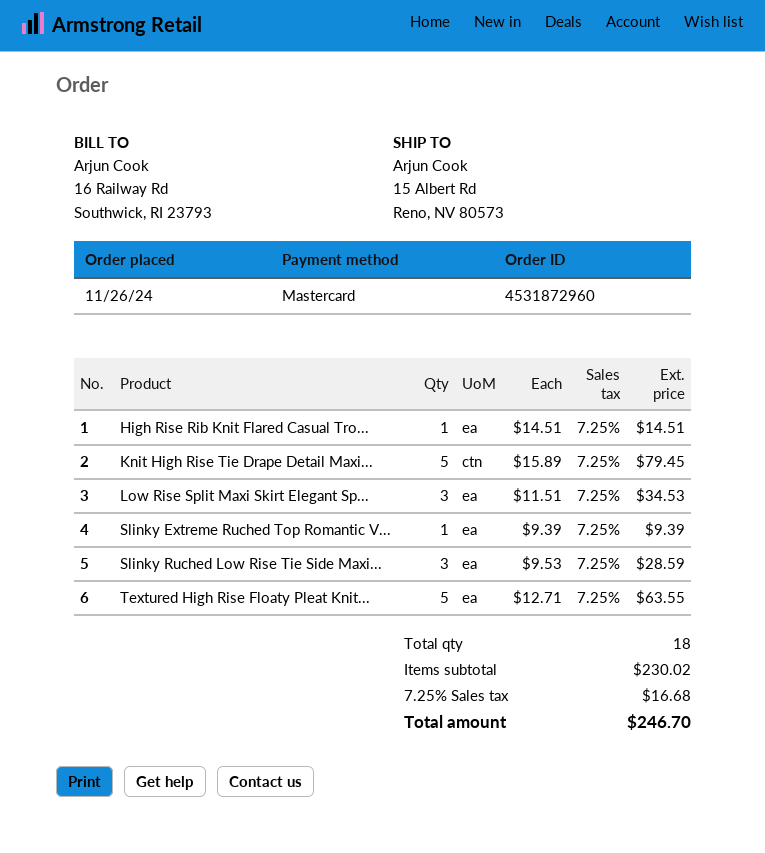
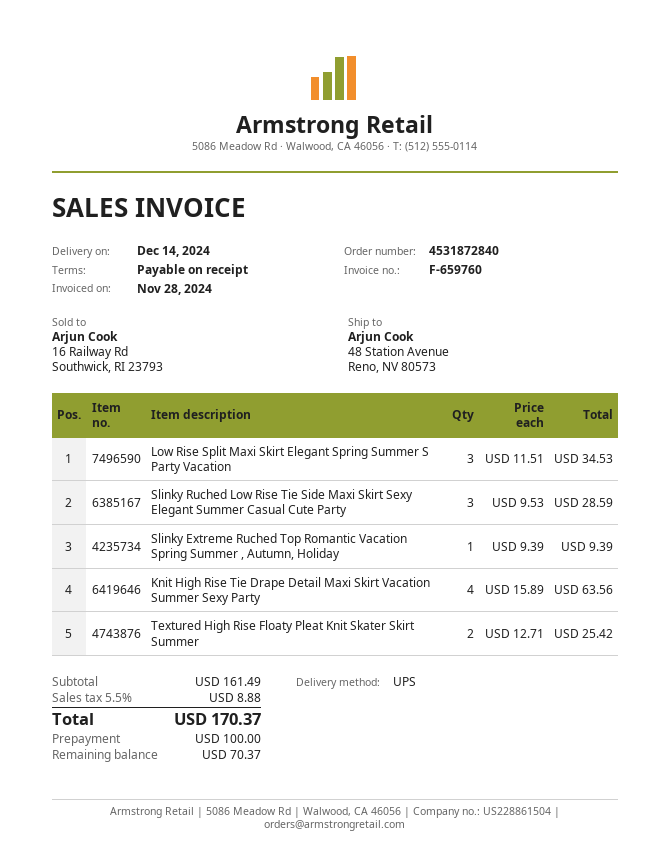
order number: 4531872960 -> 4531872840
ship to: 15 Albert Rd, Reno, NV 80573 -> 48 Station Avenue, Reno, NV 80573
High Rise Rib Knit Flared Casual Tro...: 1 x 14.51 = 14.51 -> none
Knit High Rise Tie Drape Detail Maxi...: 5 x 15.89 = 79.45 -> 4 x 15.89 = 63.56
Textured High Rise Floaty Pleat Knit...: 5 x 12.71 = 63.55 -> 2 x 12.71 = 25.42
subtotal: 230.02 -> 161.49
tax: 7.25% = 16.68 -> 5.5% = 8.88
total: 246.70 -> 170.37

